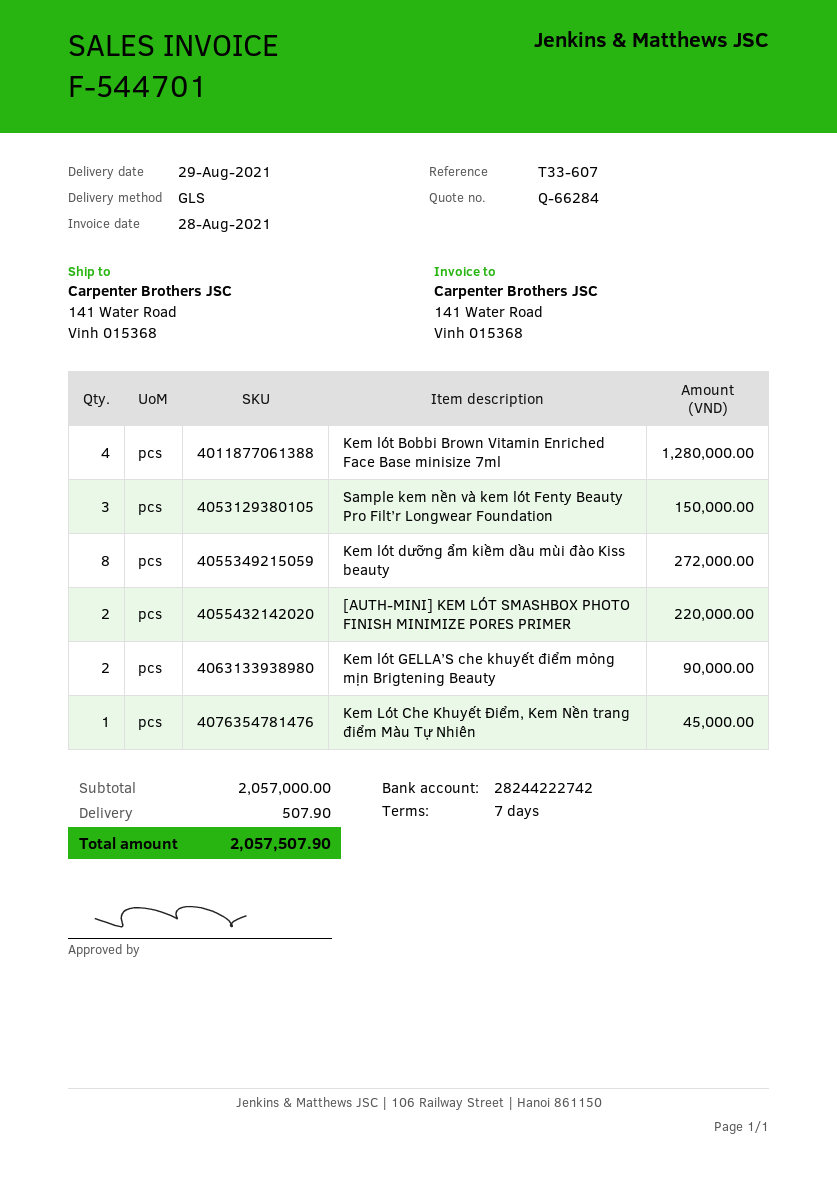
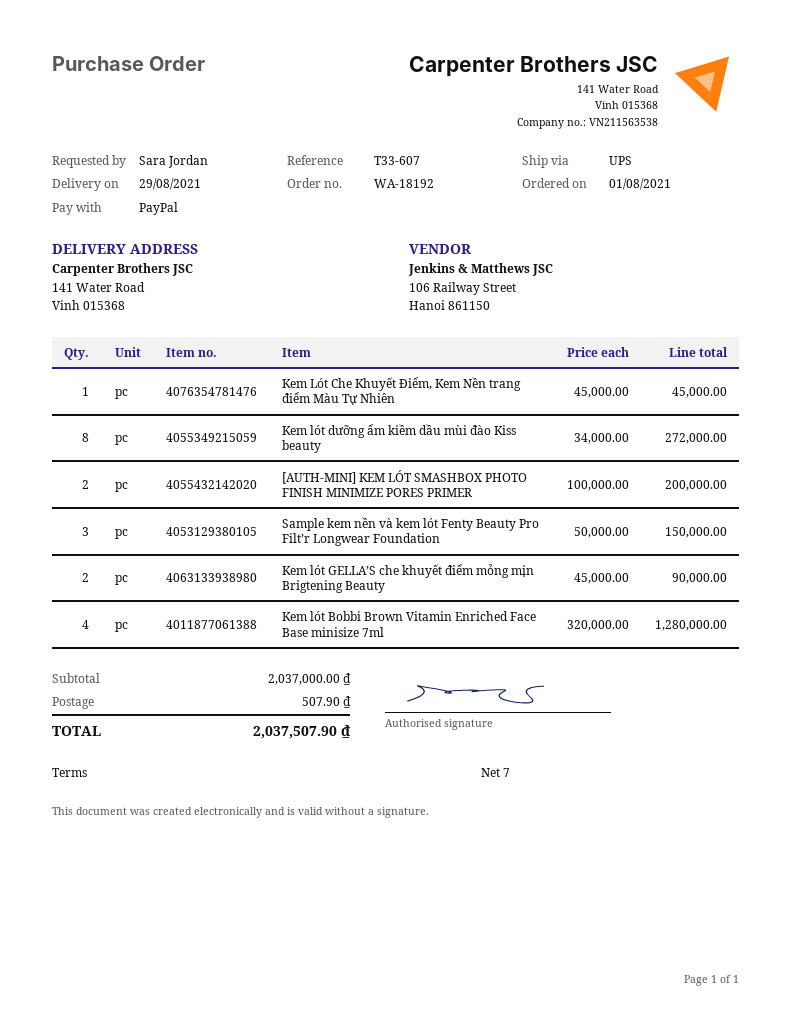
shipping method: GLS -> UPS
[AUTH-MINI] KEM LÓT SMASHBOX PHOTO FINISH MINIMIZE PORES PRIMER: 2 for 220000.00 -> 2 for 200000.00
subtotal: 2057000.00 -> 2037000.00
total: 2057507.90 -> 2037507.90

